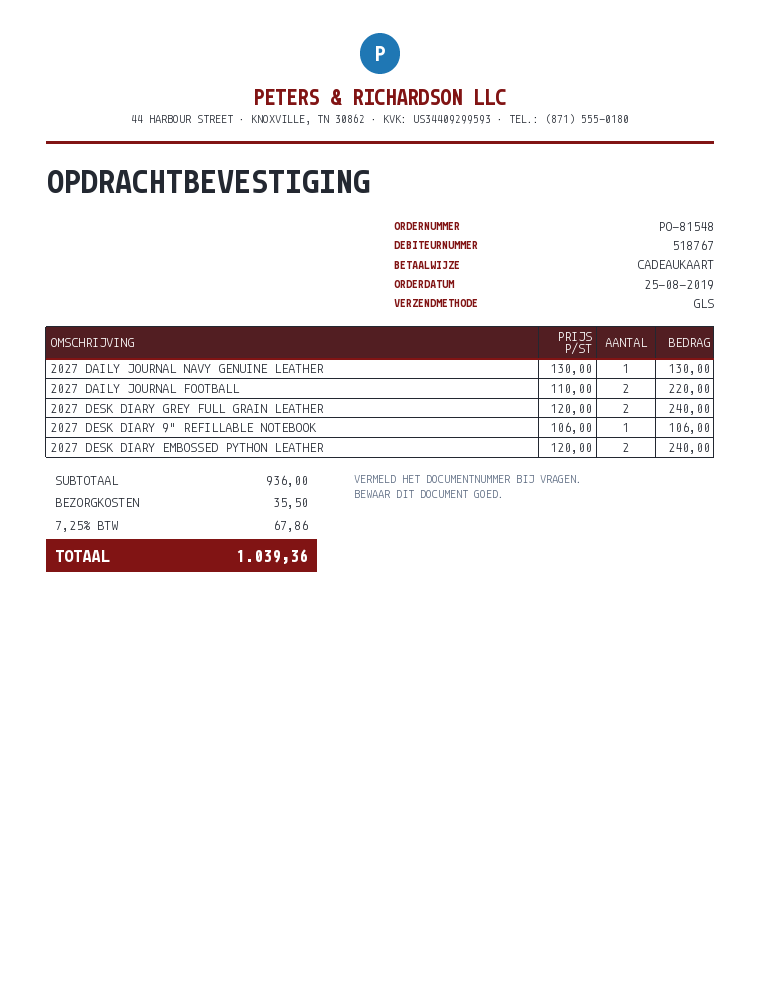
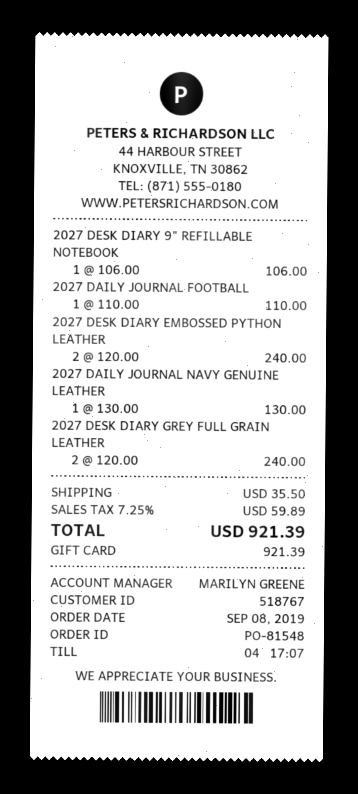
order date: 2019-08-25 -> 2019-09-08
2027 DAILY JOURNAL FOOTBALL: 2 x 110.00 = 220.00 -> 1 x 110.00 = 110.00
tax: 7.25% = 67.86 -> 7.25% = 59.89
total: 1039.36 -> 921.39

